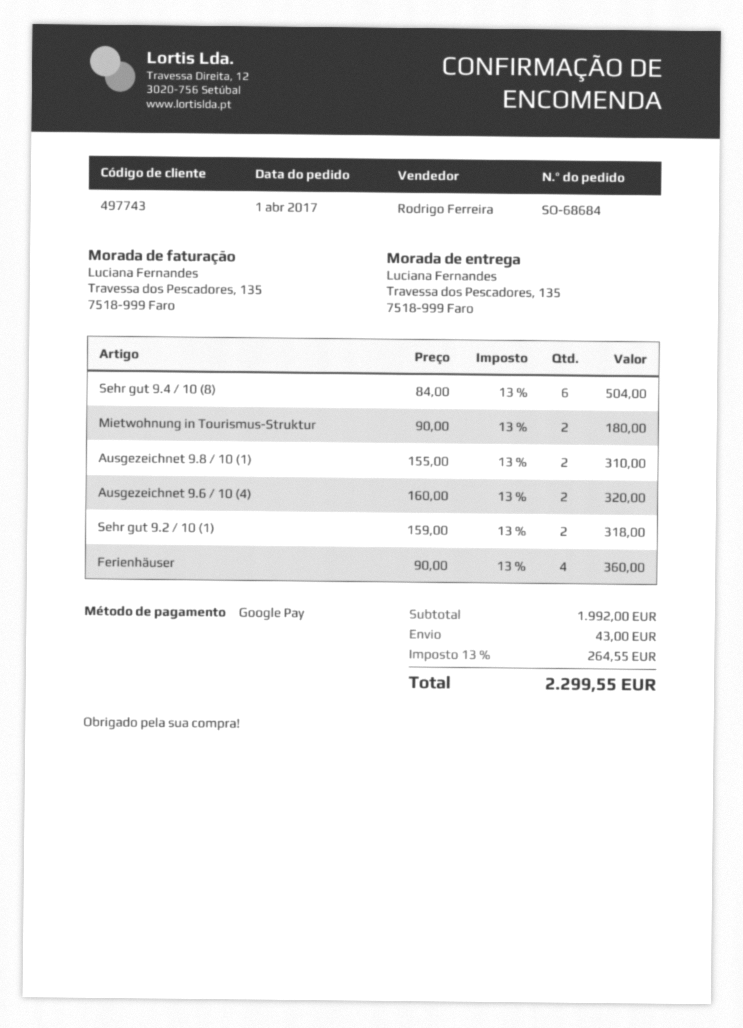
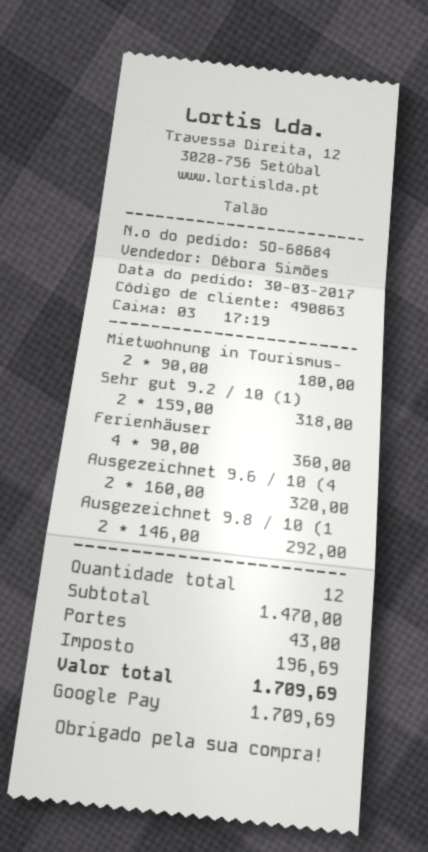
order date: 2017-04-01 -> 2017-03-30
customer number: 497743 -> 490863
sales rep: Rodrigo Ferreira -> Débora Simões
Sehr gut 9.4 / 10 (8): 6 x 84.00 = 504.00 -> none
Ausgezeichnet 9.8 / 10 (1): 2 x 155.00 = 310.00 -> 2 x 146.00 = 292.00
subtotal: 1992.00 -> 1470.00
tax: 264.55 -> 196.69
total: 2299.55 -> 1709.69

